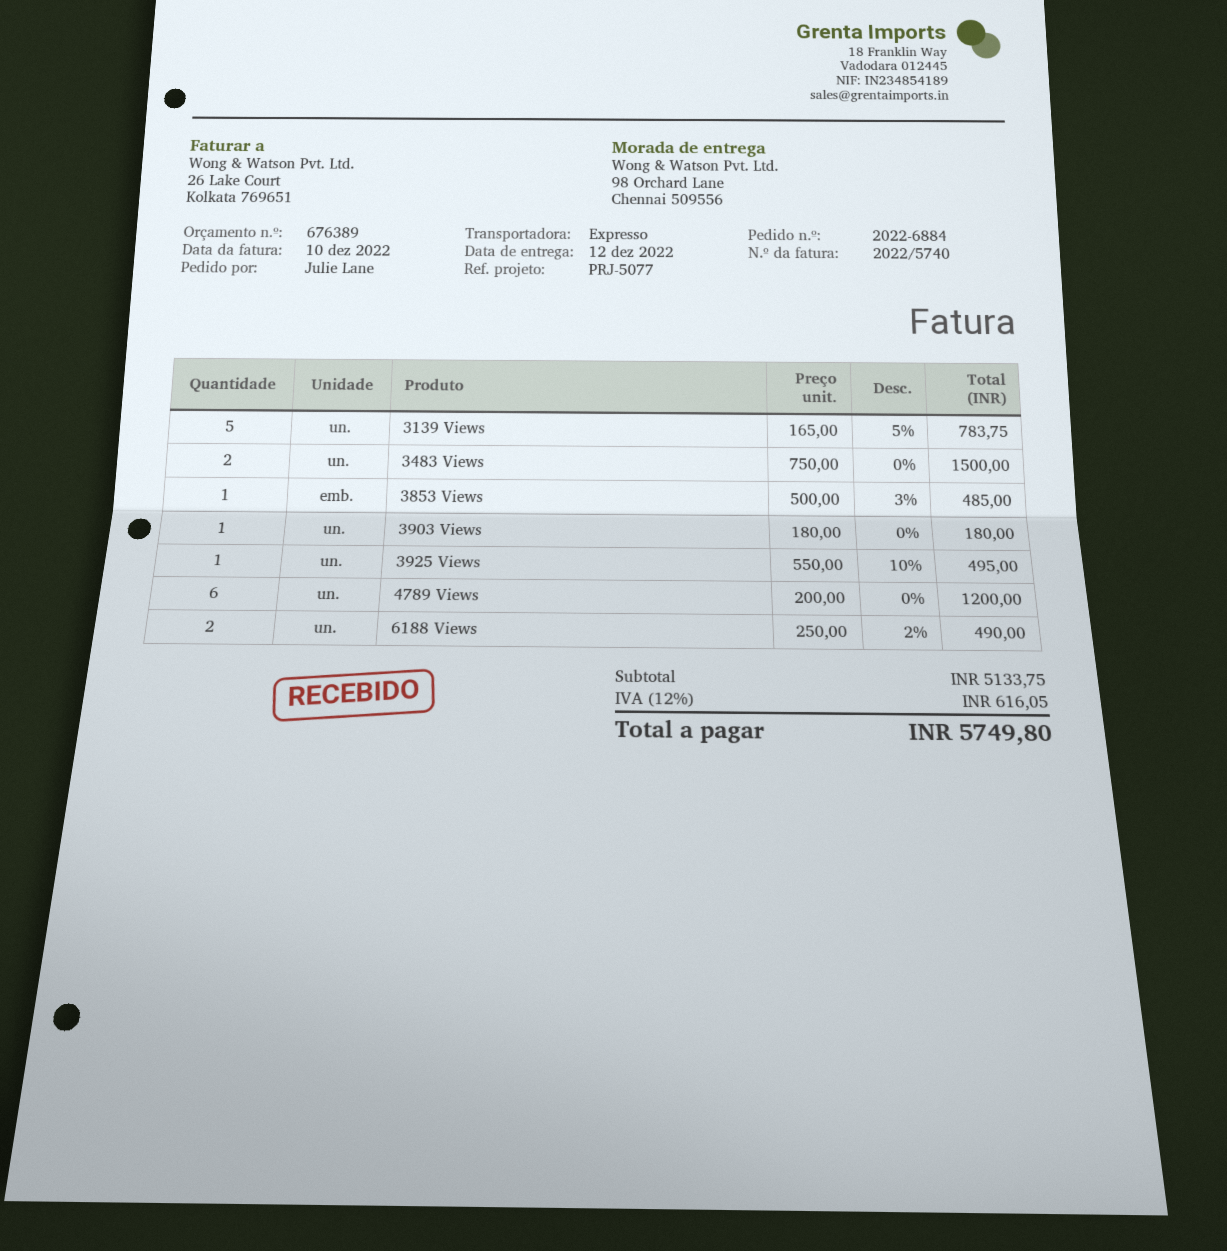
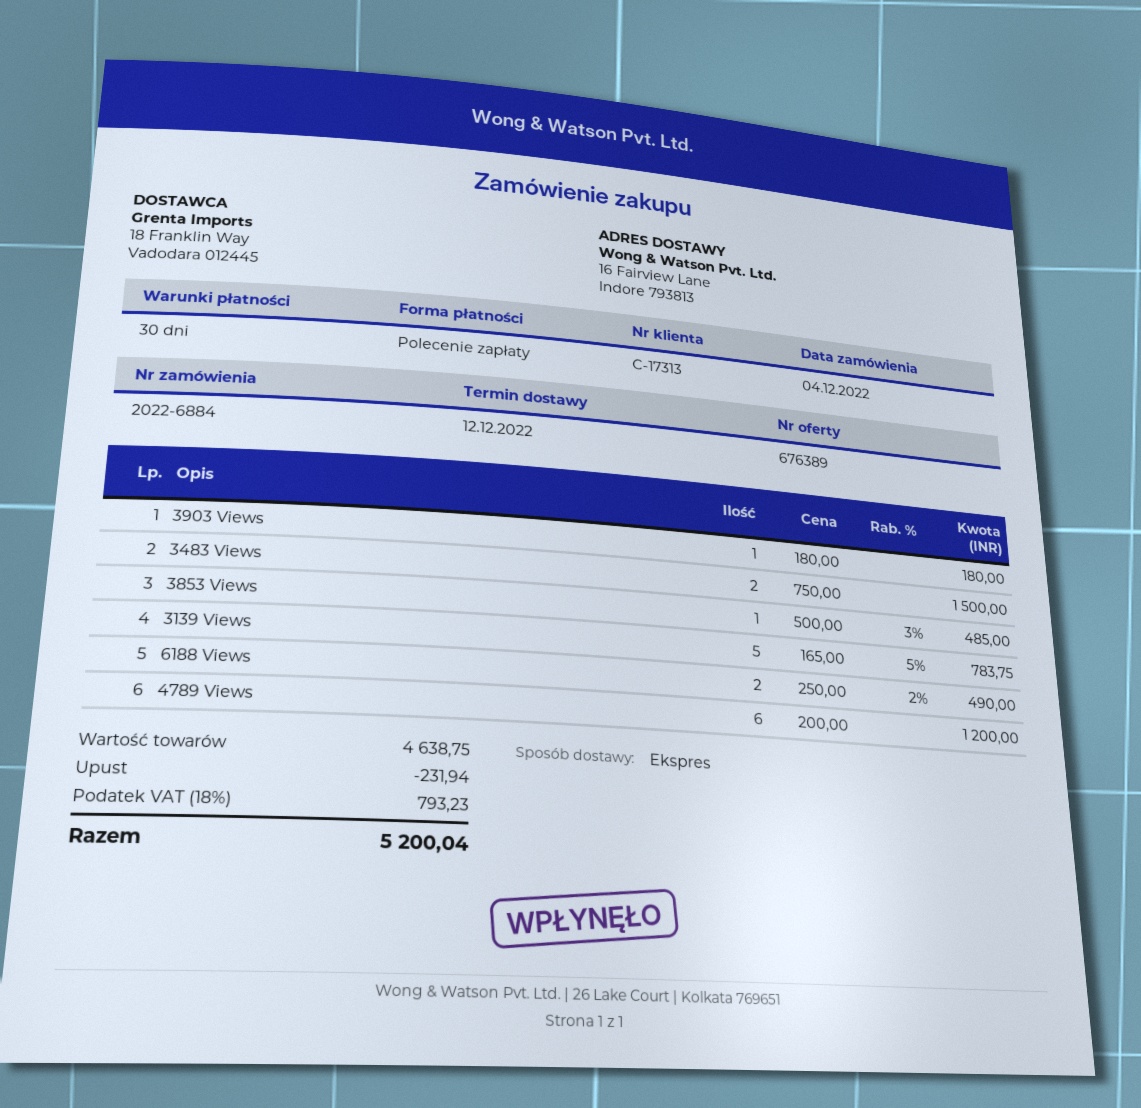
ship to: 98 Orchard Lane, Chennai 509556 -> 16 Fairview Lane, Indore 793813
3925 Views: 1 x 550.00 - 10% = 495.00 -> none
subtotal: 5133.75 -> 4638.75
discount: none -> 231.94
tax: 12% = 616.05 -> 18% = 793.23
total: 5749.80 -> 5200.04

